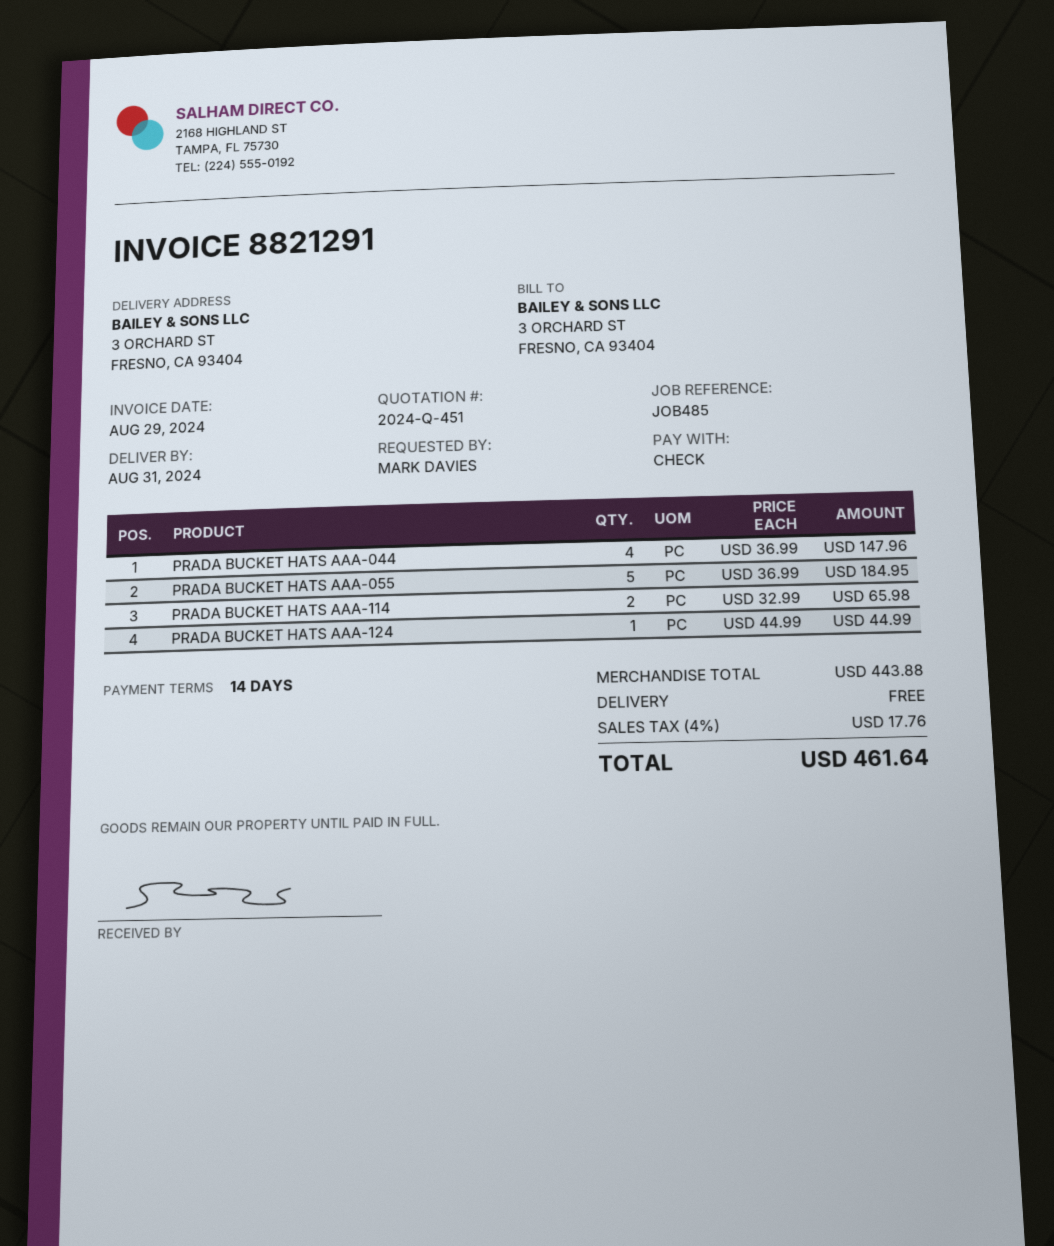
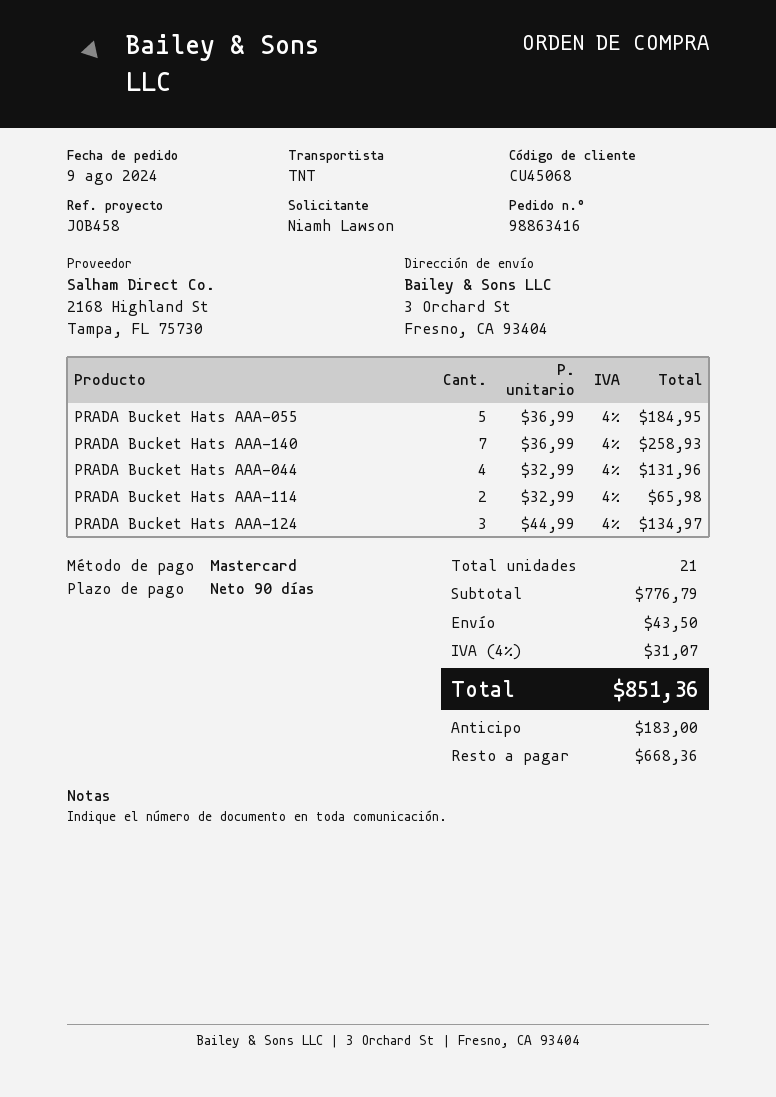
payment terms: 14 days -> 90 days
reference: JOB485 -> JOB458
ordered by: MARK DAVIES -> Niamh Lawson
payment method: cheque -> Mastercard
PRADA BUCKET HATS AAA-044: 4 x 36.99 = 147.96 -> 4 x 32.99 = 131.96
PRADA BUCKET HATS AAA-124: 1 x 44.99 = 44.99 -> 3 x 44.99 = 134.97
PRADA Bucket Hats AAA-140: none -> 7 x 36.99 = 258.93
subtotal: 443.88 -> 776.79
shipping: 0.00 -> 43.50
tax: 4% = 17.76 -> 4% = 31.07
total: 461.64 -> 851.36

